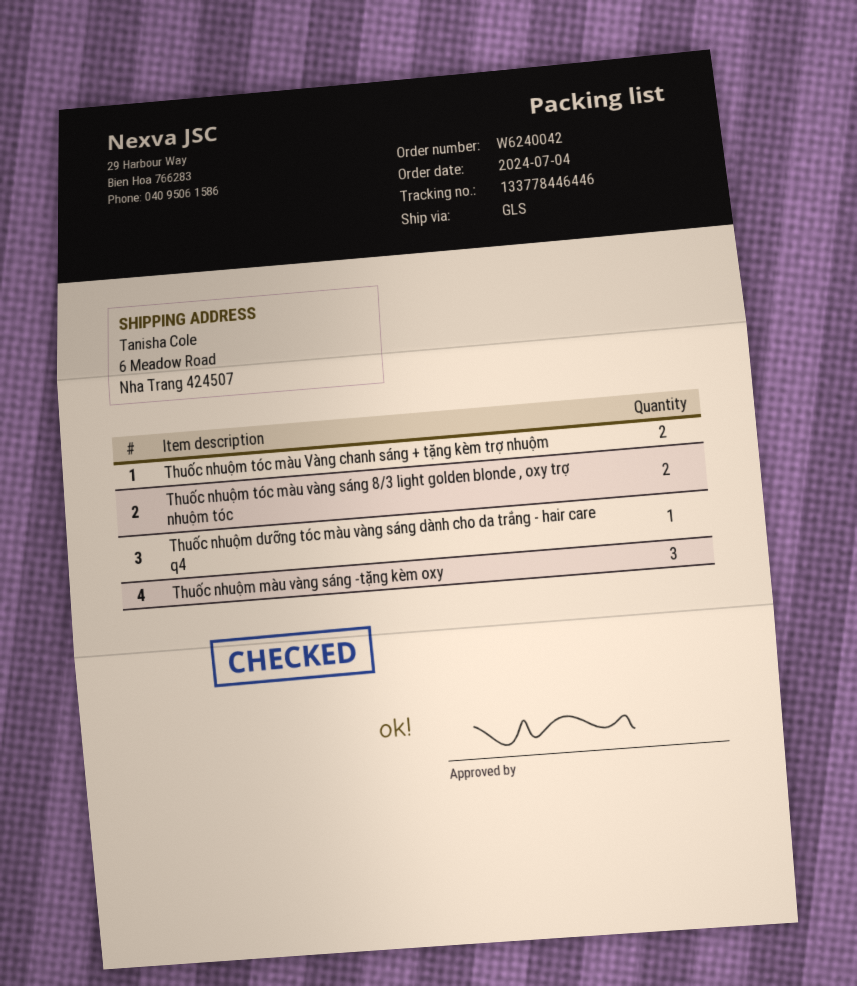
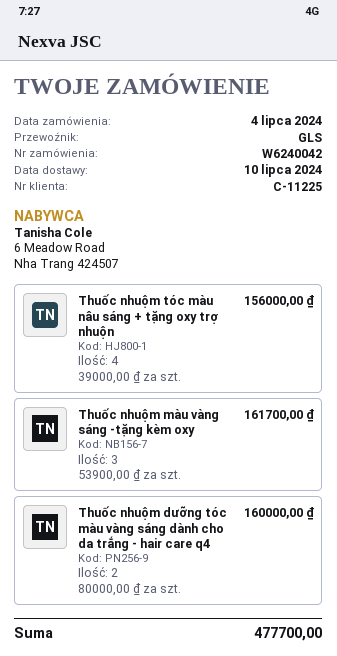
Thuốc nhuộm tóc màu Vàng chanh sáng + tặng kèm trợ nhuộm: 2 -> none
Thuốc nhuộm tóc màu vàng sáng 8/3 light golden blonde , oxy trợ nhuộm tóc: 2 -> none
Thuốc nhuộm dưỡng tóc màu vàng sáng dành cho da trắng - hair care q4: 1 -> 2
Thuốc nhuộm tóc màu nâu sáng + tặng oxy trợ nhuộn: none -> 4

